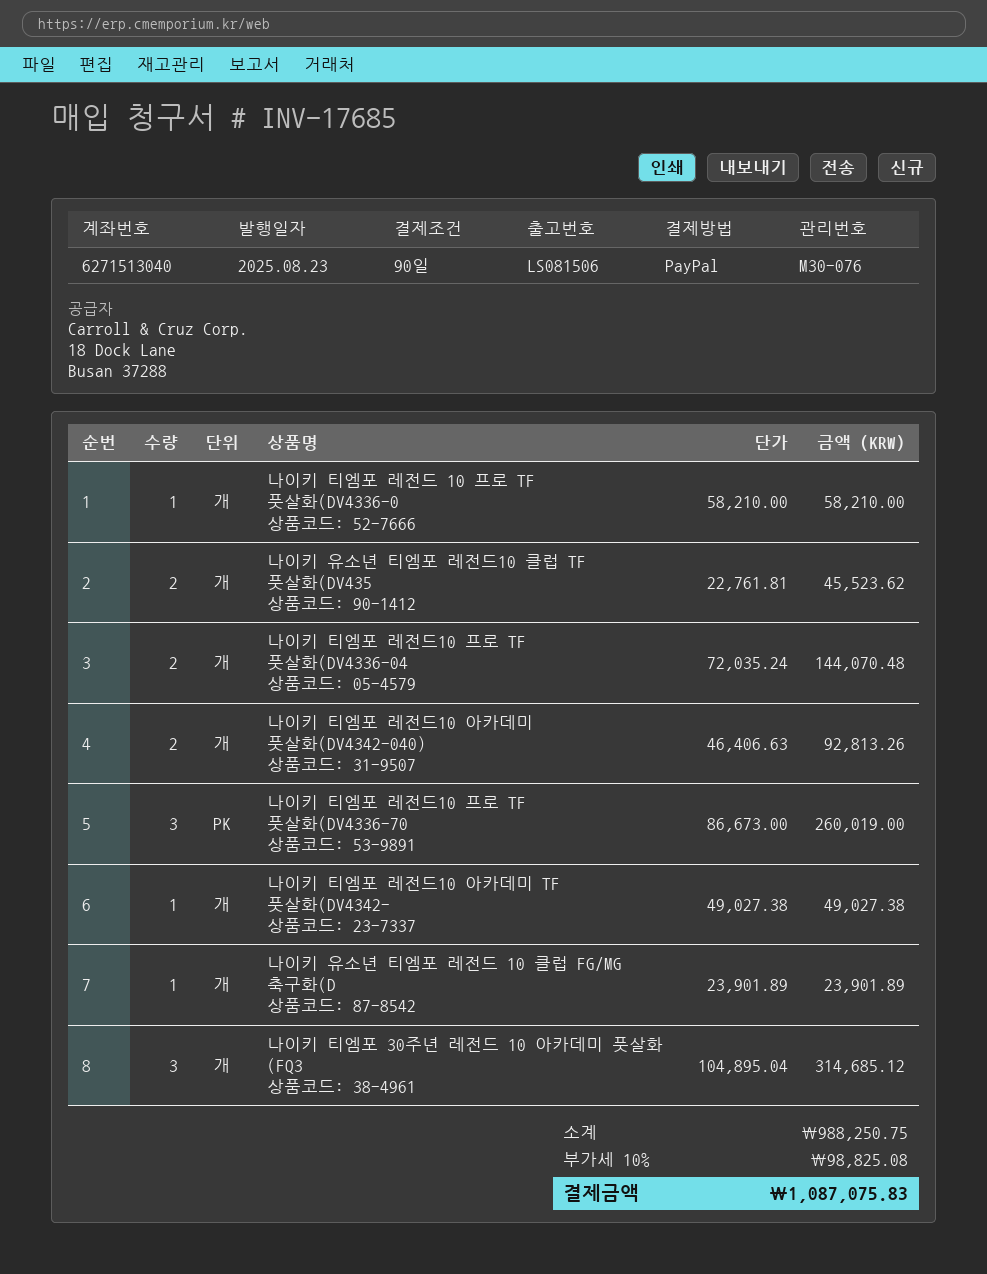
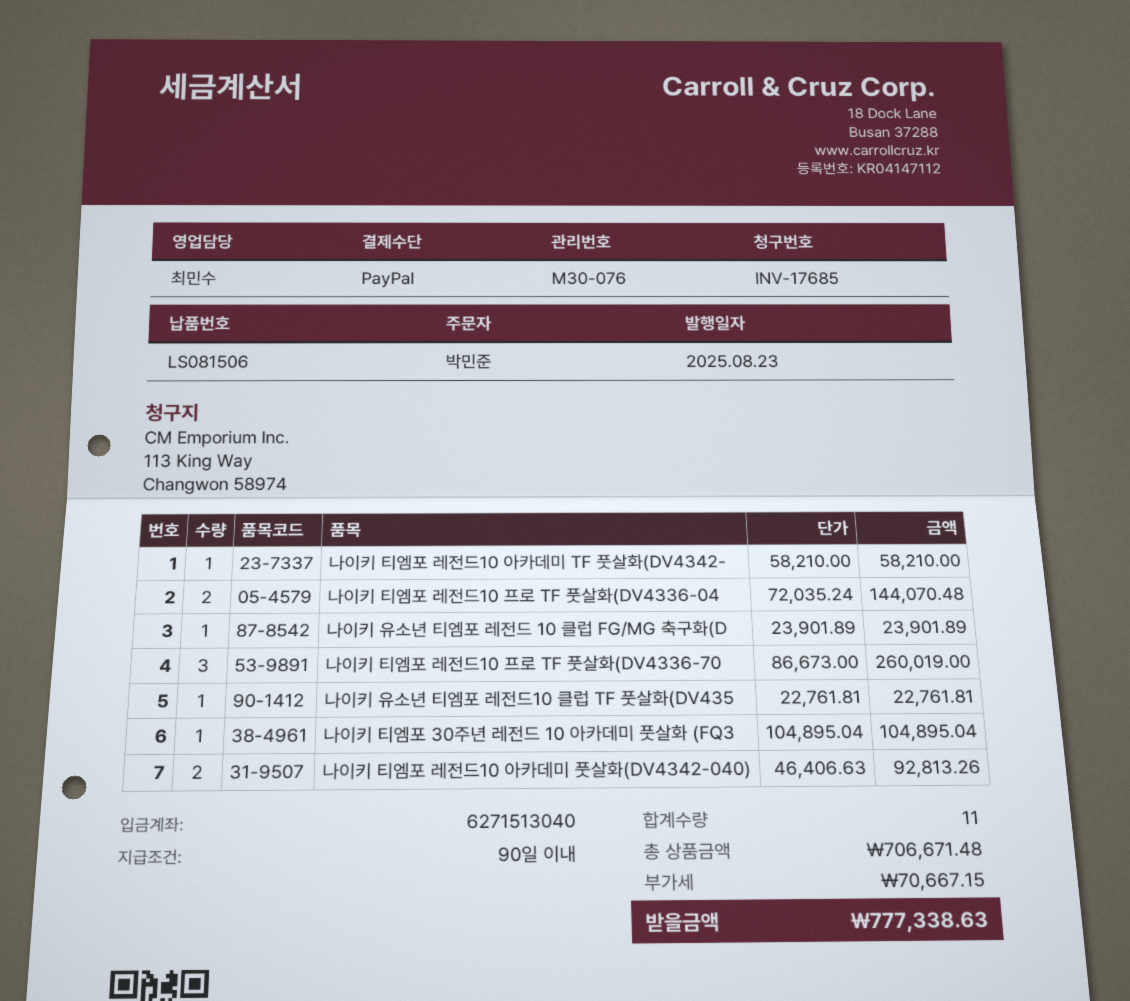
나이키 티엠포 레전드 10 프로 TF 풋살화(DV4336-0: 1 x 58210.00 = 58210.00 -> none
나이키 유소년 티엠포 레전드10 클럽 TF 풋살화(DV435: 2 x 22761.81 = 45523.62 -> 1 x 22761.81 = 22761.81
나이키 티엠포 레전드10 아카데미 TF 풋살화(DV4342-: 1 x 49027.38 = 49027.38 -> 1 x 58210.00 = 58210.00
나이키 티엠포 30주년 레전드 10 아카데미 풋살화 (FQ3: 3 x 104895.04 = 314685.12 -> 1 x 104895.04 = 104895.04
subtotal: 988250.75 -> 706671.48
tax: 98825.08 -> 70667.15
total: 1087075.83 -> 777338.63

